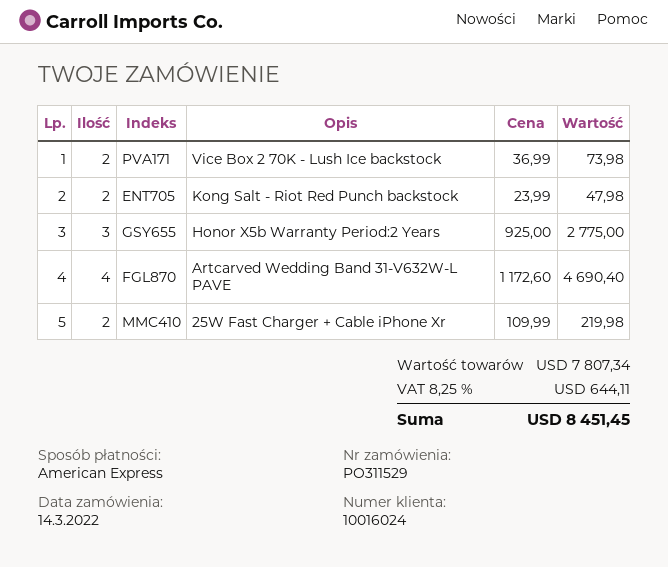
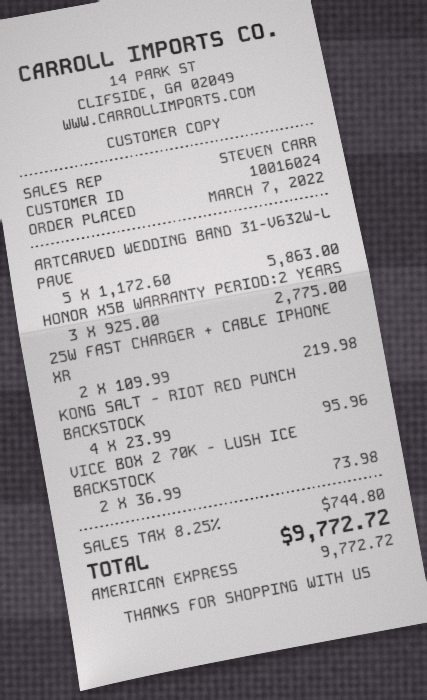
order date: 2022-03-14 -> 2022-03-07
Kong Salt - Riot Red Punch backstock: 2 x 23.99 = 47.98 -> 4 x 23.99 = 95.96
Artcarved Wedding Band 31-V632W-L PAVE: 4 x 1172.60 = 4690.40 -> 5 x 1172.60 = 5863.00
tax: 8.25% = 644.11 -> 8.25% = 744.80
total: 8451.45 -> 9772.72

